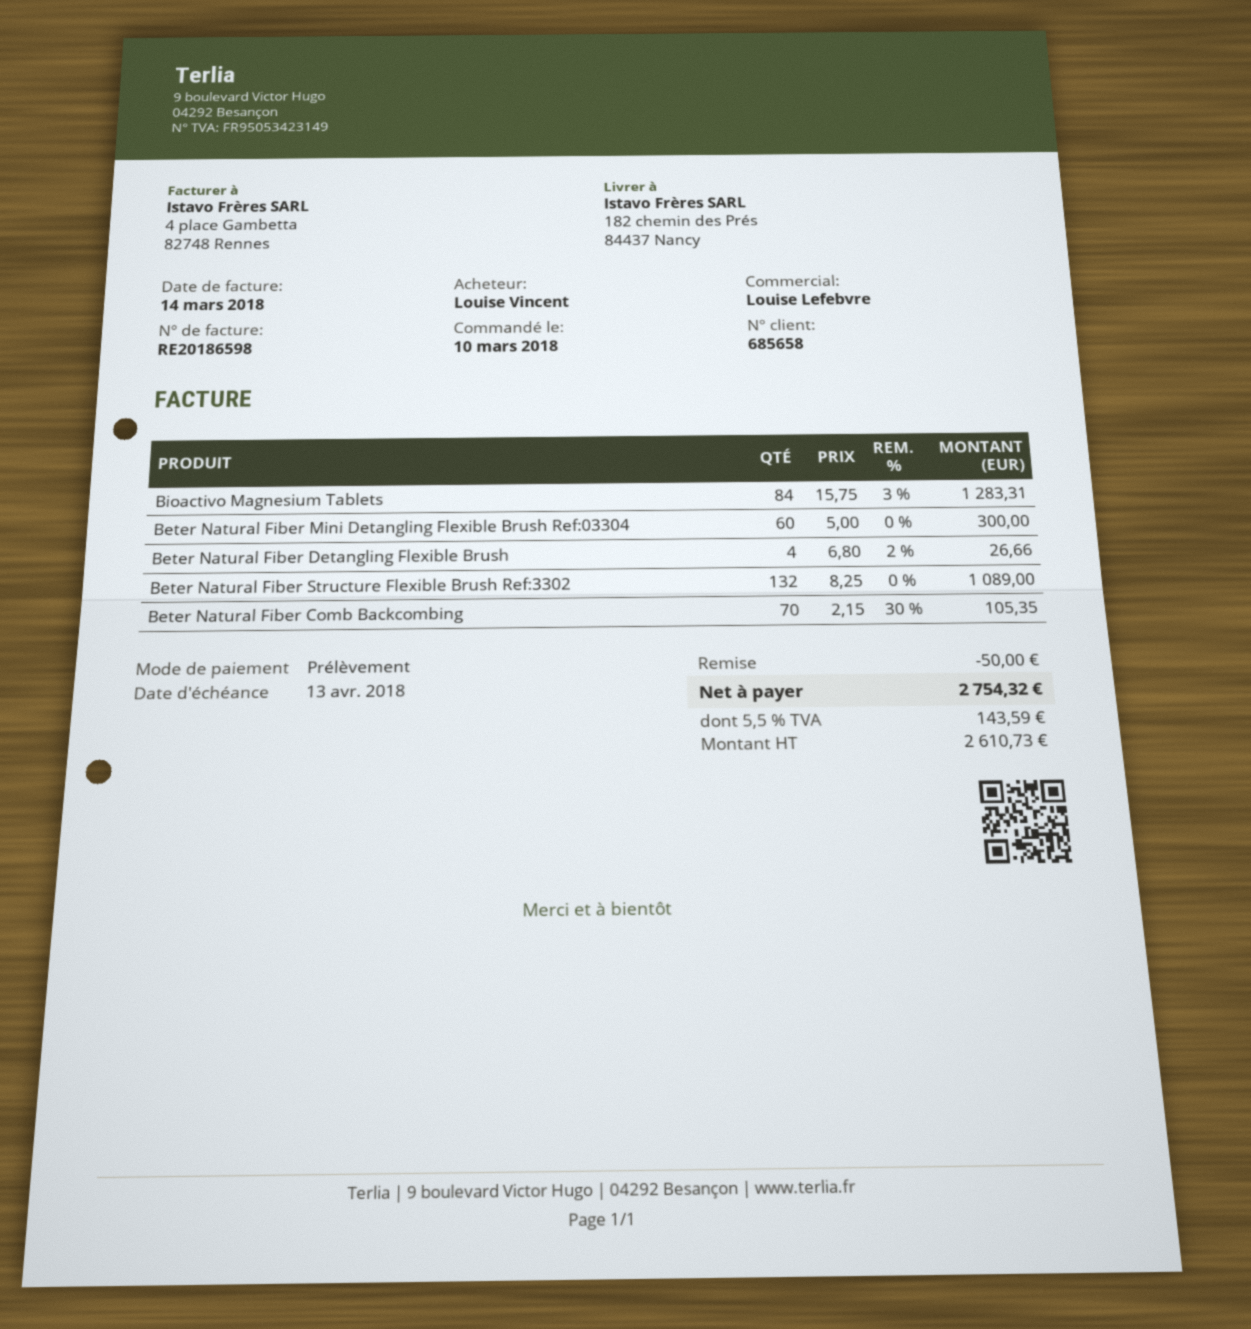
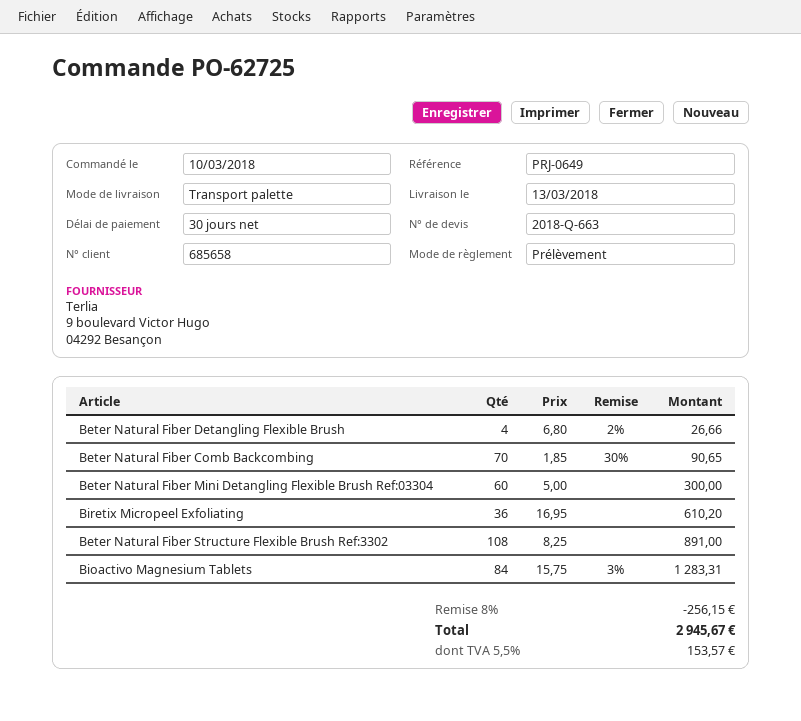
Beter Natural Fiber Structure Flexible Brush Ref:3302: 132 x 8.25 = 1089.00 -> 108 x 8.25 = 891.00
Beter Natural Fiber Comb Backcombing: 70 x 2.15 - 30% = 105.35 -> 70 x 1.85 - 30% = 90.65
Biretix Micropeel Exfoliating: none -> 36 x 16.95 = 610.20
discount: 50.00 -> 256.15
tax: 5.5% = 143.59 -> 5.5% = 153.57
total: 2754.32 -> 2945.67

